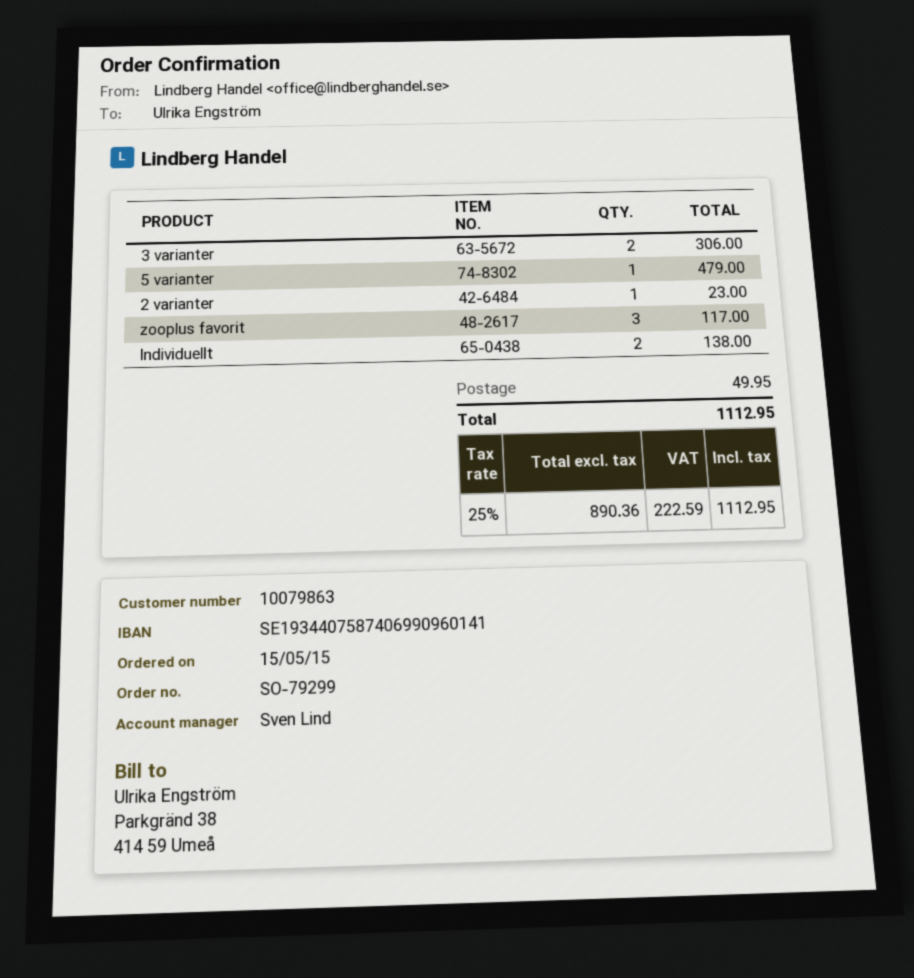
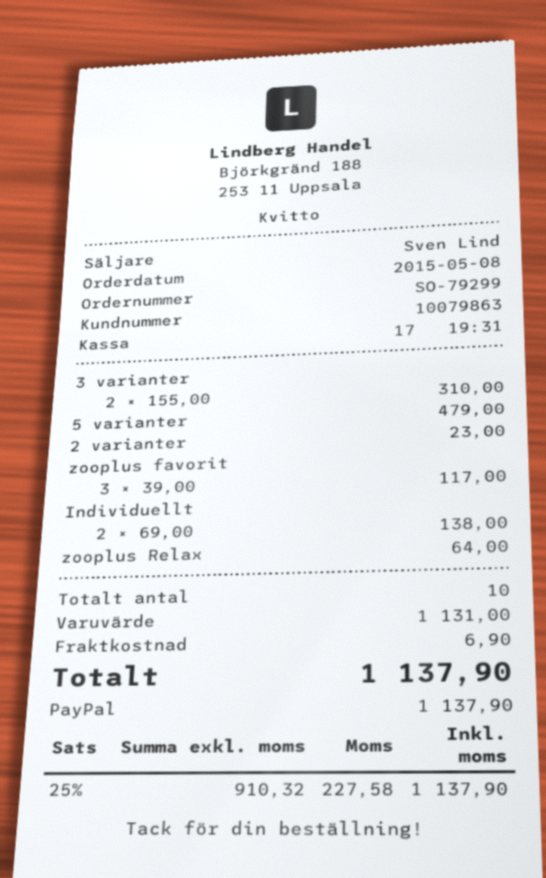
order date: 2015-05-15 -> 2015-05-08
3 varianter: 2 for 306.00 -> 2 for 310.00
zooplus Relax: none -> 1 for 64.00
shipping: 49.95 -> 6.90
net: 890.36 -> 910.32
tax: 25% = 222.59 -> 25% = 227.58
total: 1112.95 -> 1137.90

